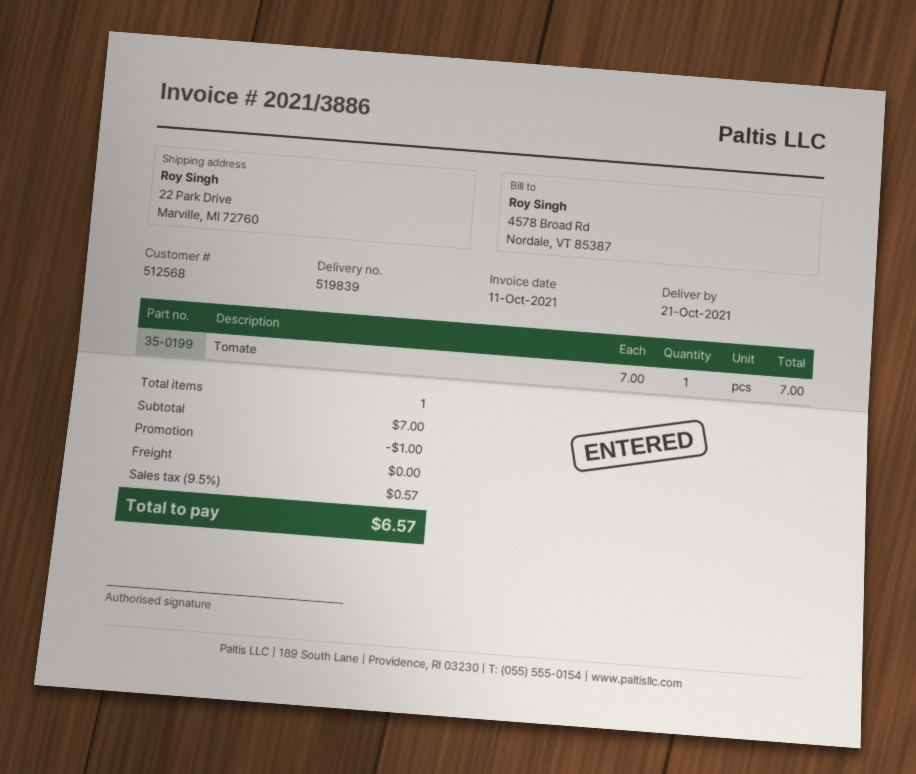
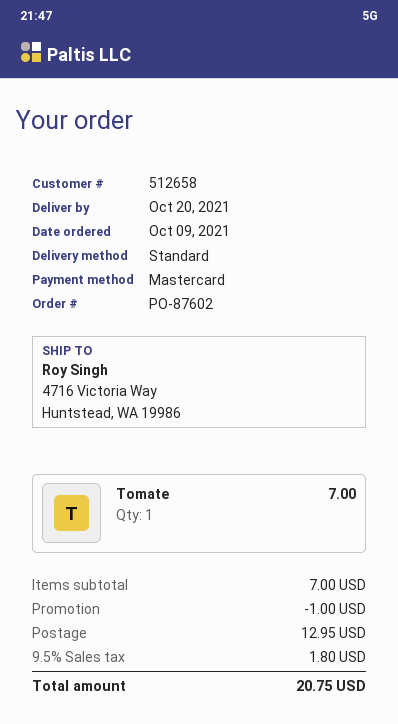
delivery date: 2021-10-21 -> 2021-10-20
customer number: 512568 -> 512658
ship to: 22 Park Drive, Marville, MI 72760 -> 4716 Victoria Way, Huntstead, WA 19986
shipping: 0.00 -> 12.95
tax: 9.5% = 0.57 -> 9.5% = 1.80
total: 6.57 -> 20.75

